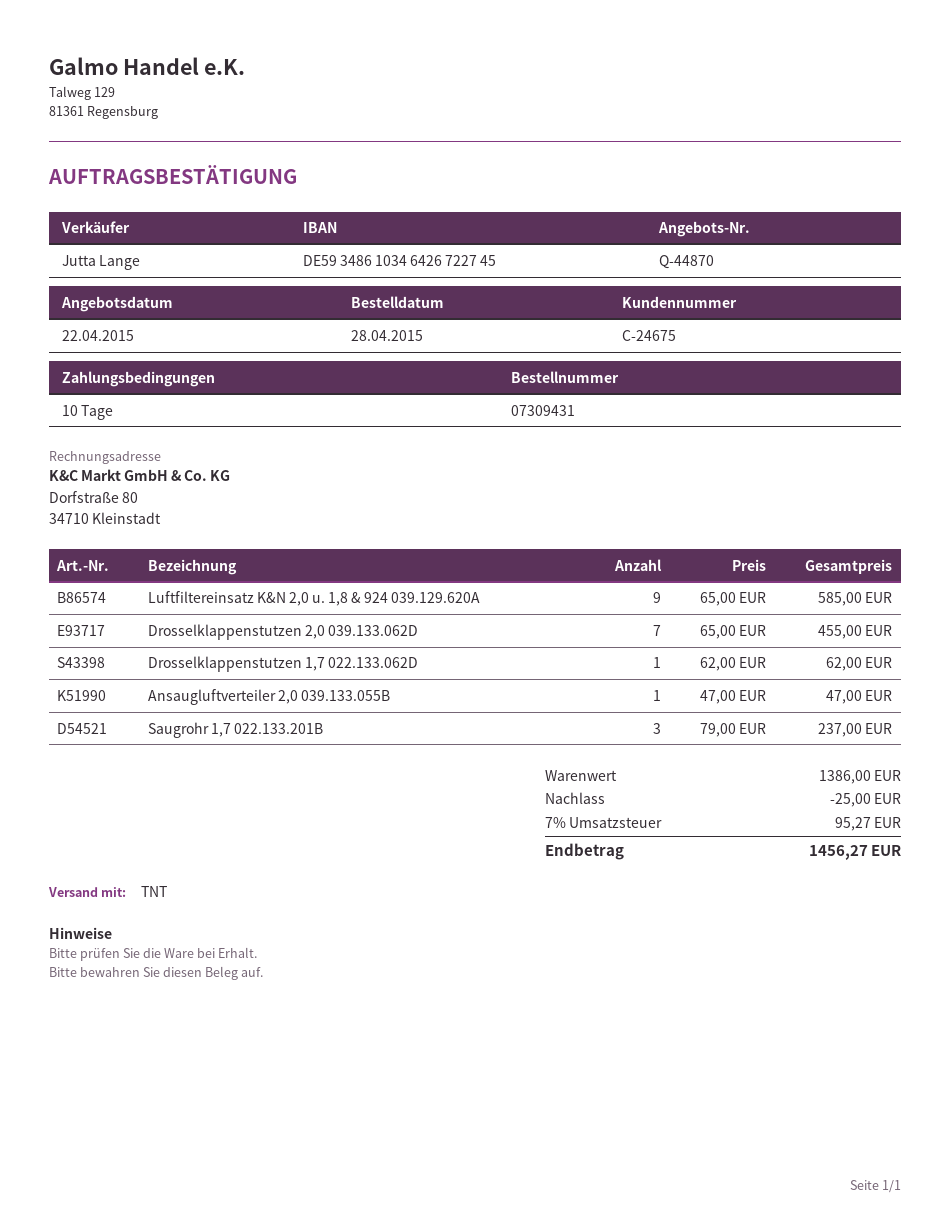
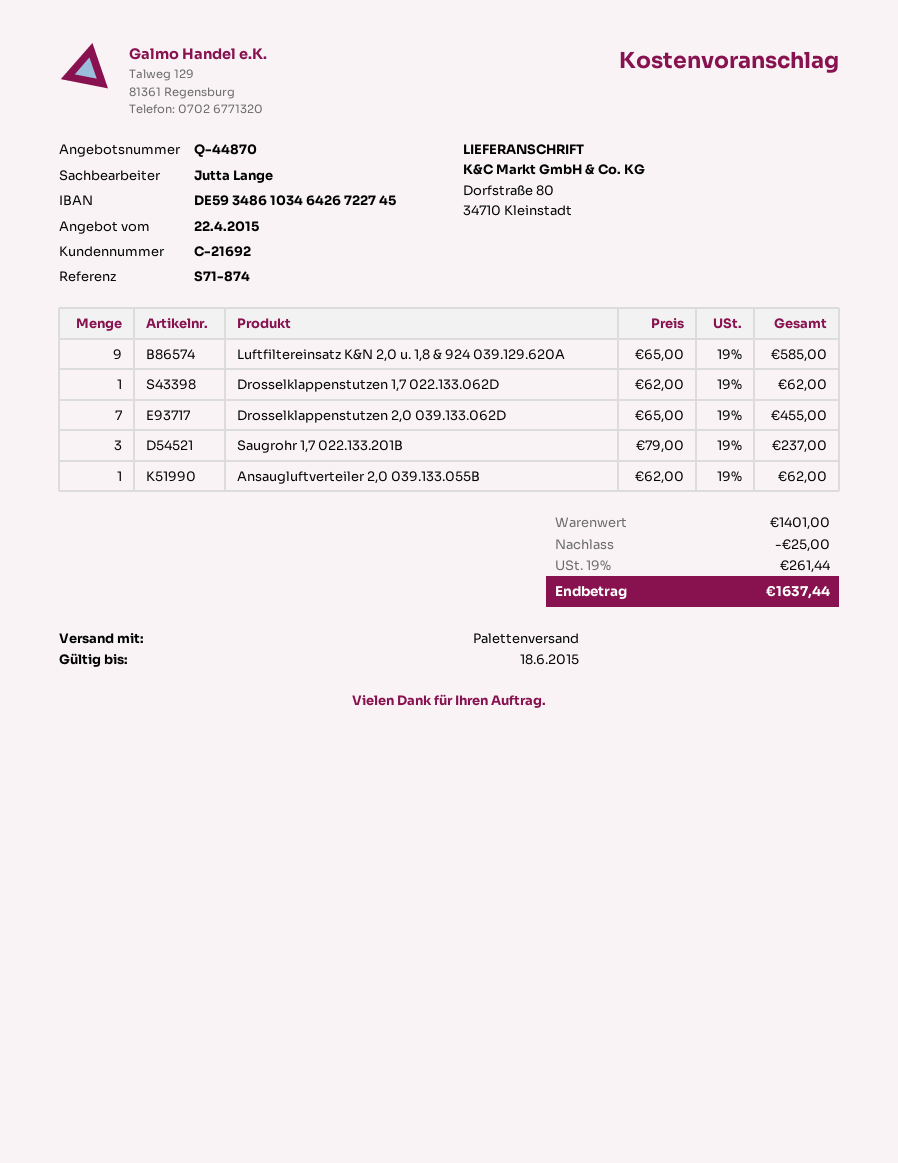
customer number: C-24675 -> C-21692
shipping method: TNT -> pallet freight
Ansaugluftverteiler 2,0 039.133.055B: 1 x 47.00 = 47.00 -> 1 x 62.00 = 62.00
subtotal: 1386.00 -> 1401.00
tax: 7% = 95.27 -> 19% = 261.44
total: 1456.27 -> 1637.44

